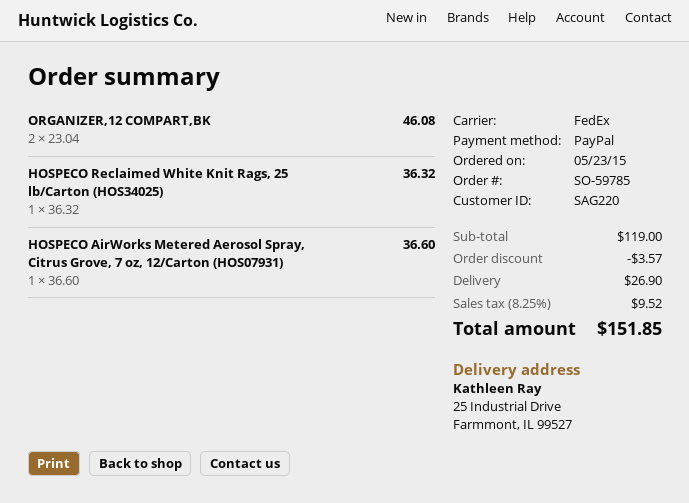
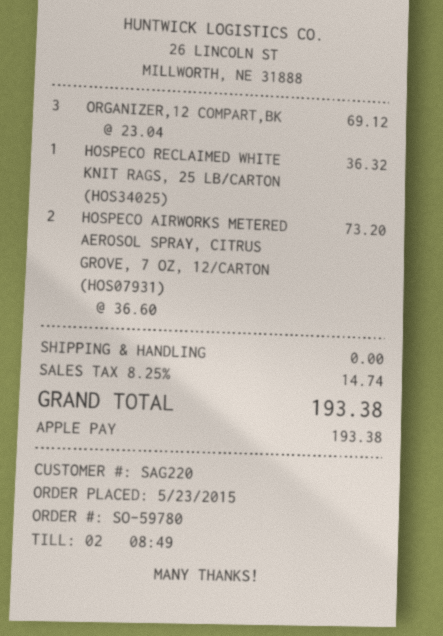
order number: SO-59785 -> SO-59780
payment method: PayPal -> Apple Pay
ORGANIZER,12 COMPART,BK: 2 x 23.04 = 46.08 -> 3 x 23.04 = 69.12
HOSPECO AirWorks Metered Aerosol Spray, Citrus Grove, 7 oz, 12/Carton (HOS07931): 1 x 36.60 = 36.60 -> 2 x 36.60 = 73.20
discount: 3.57 -> none
shipping: 26.90 -> 0.00
tax: 8.25% = 9.52 -> 8.25% = 14.74
total: 151.85 -> 193.38

